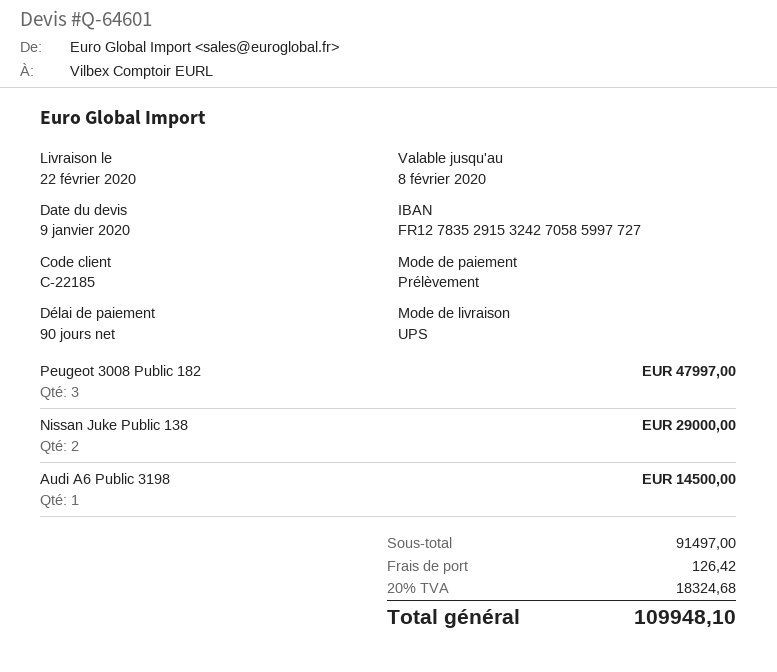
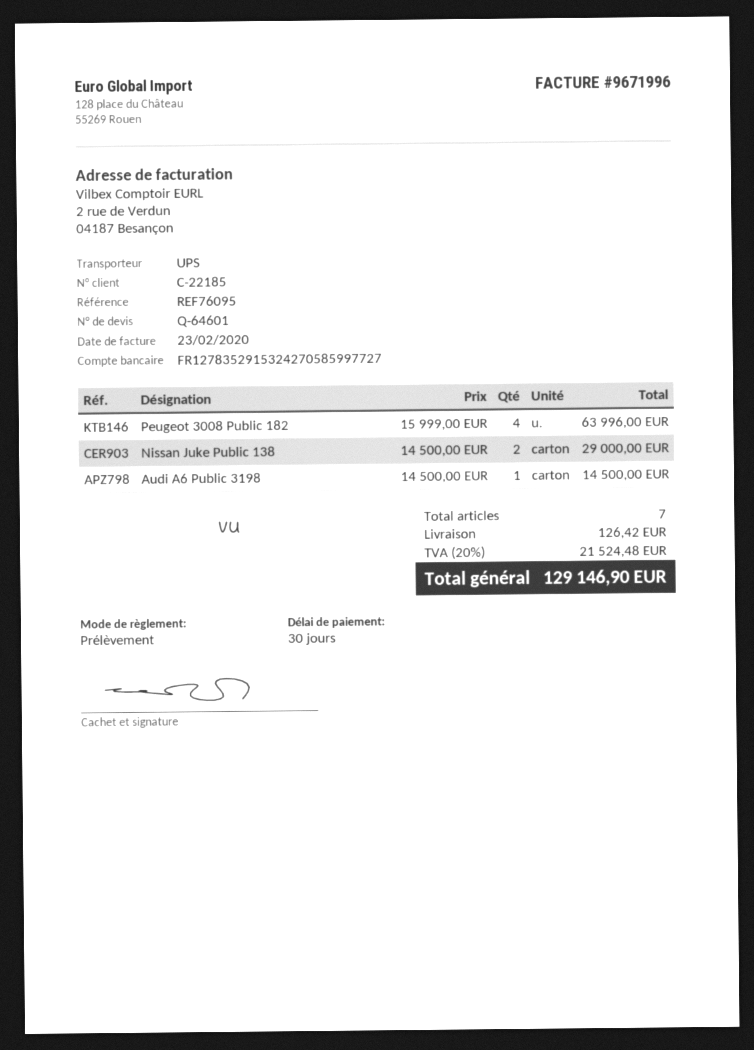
payment terms: 90 days -> 30 days
Peugeot 3008 Public 182: 3 for 47997.00 -> 4 for 63996.00
tax: 20% = 18324.68 -> 20% = 21524.48
total: 109948.10 -> 129146.90

